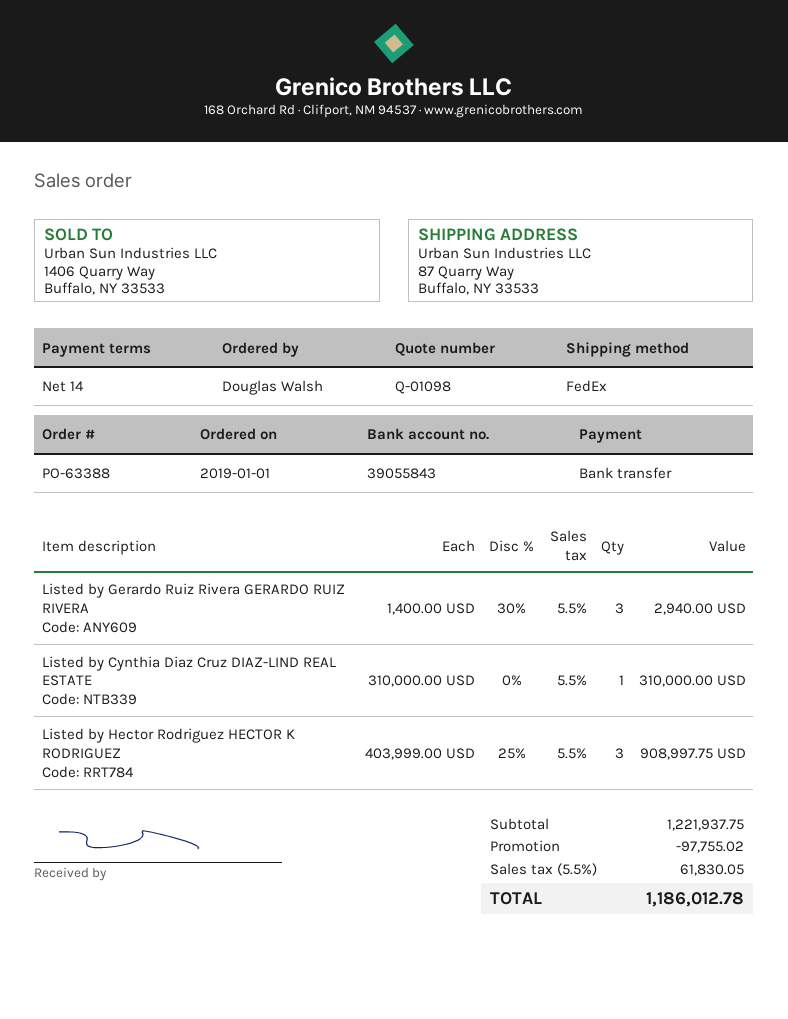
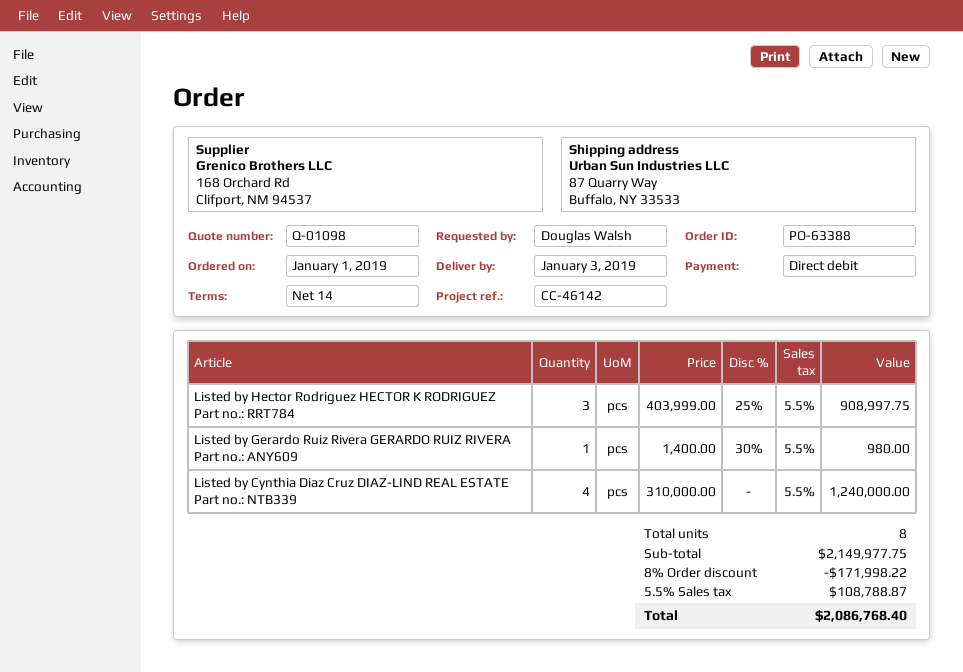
payment method: bank transfer -> direct debit
Listed by Gerardo Ruiz Rivera GERARDO RUIZ RIVERA: 3 x 1400.00 - 30% = 2940.00 -> 1 x 1400.00 - 30% = 980.00
Listed by Cynthia Diaz Cruz DIAZ-LIND REAL ESTATE: 1 x 310000.00 = 310000.00 -> 4 x 310000.00 = 1240000.00
subtotal: 1221937.75 -> 2149977.75
discount: 97755.02 -> 171998.22
tax: 5.5% = 61830.05 -> 5.5% = 108788.87
total: 1186012.78 -> 2086768.40

